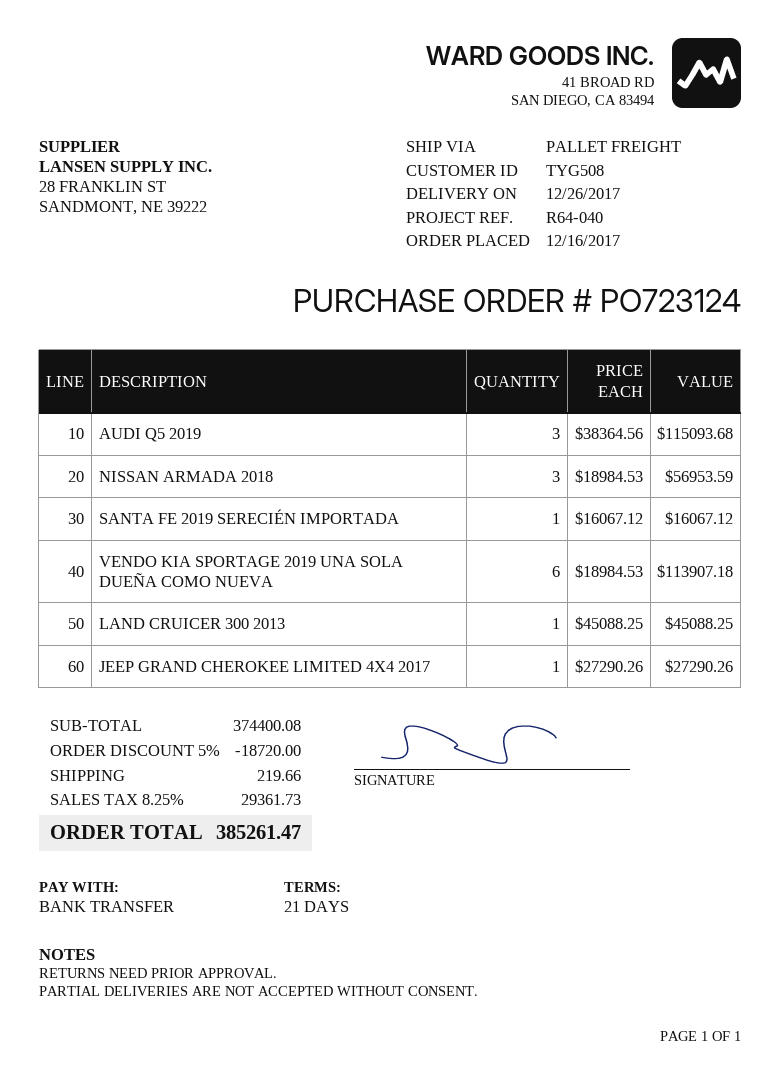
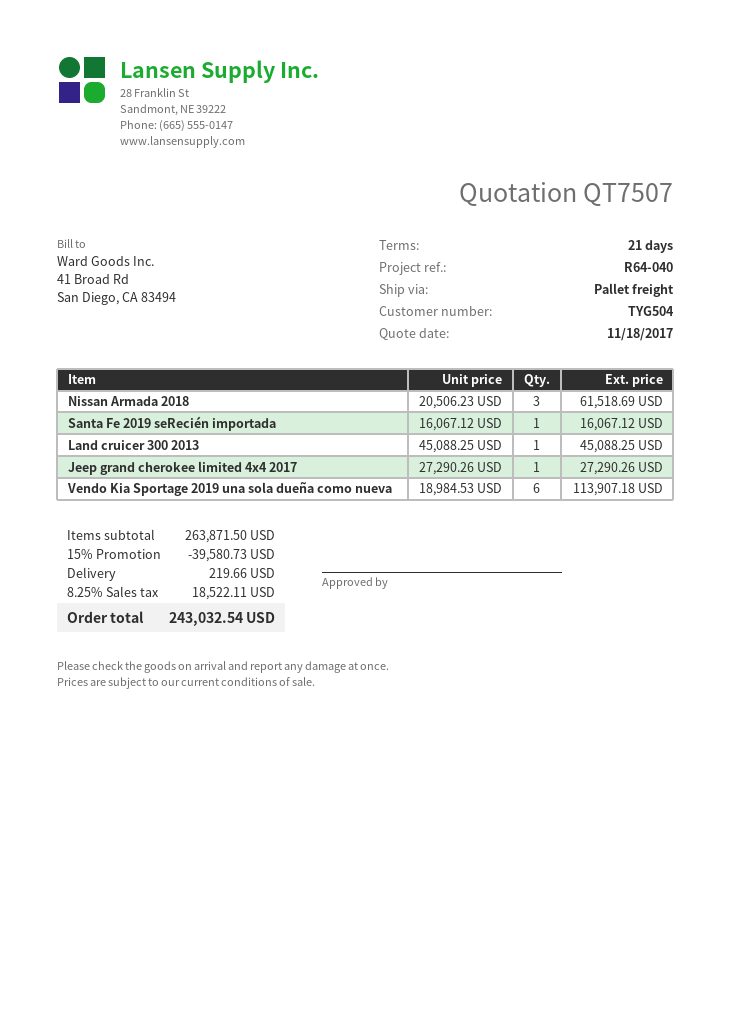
customer number: TYG508 -> TYG504
AUDI Q5 2019: 3 x 38364.56 = 115093.68 -> none
NISSAN ARMADA 2018: 3 x 18984.53 = 56953.59 -> 3 x 20506.23 = 61518.69
subtotal: 374400.08 -> 263871.50
discount: 5% = 18720.00 -> 15% = 39580.73
tax: 8.25% = 29361.73 -> 8.25% = 18522.11
total: 385261.47 -> 243032.54

